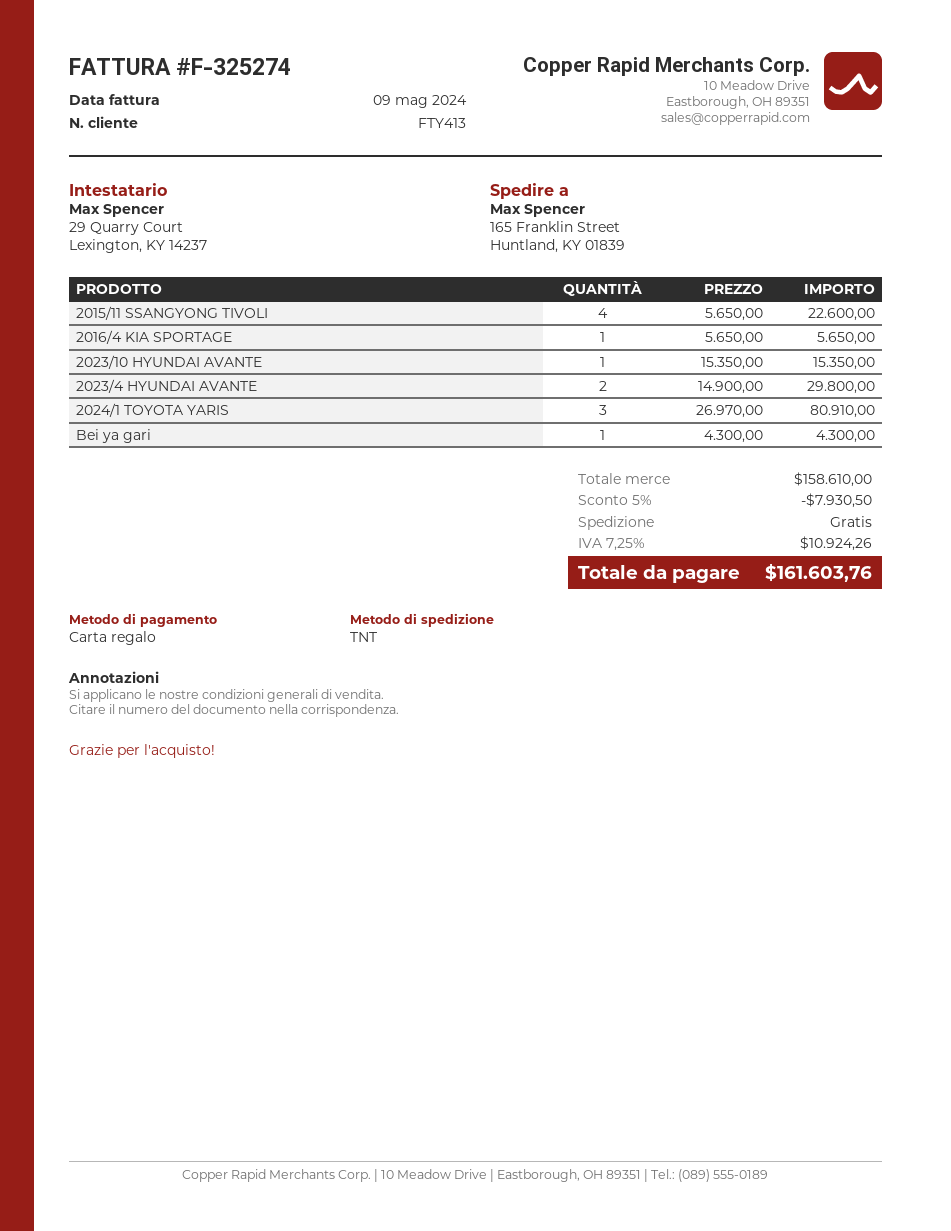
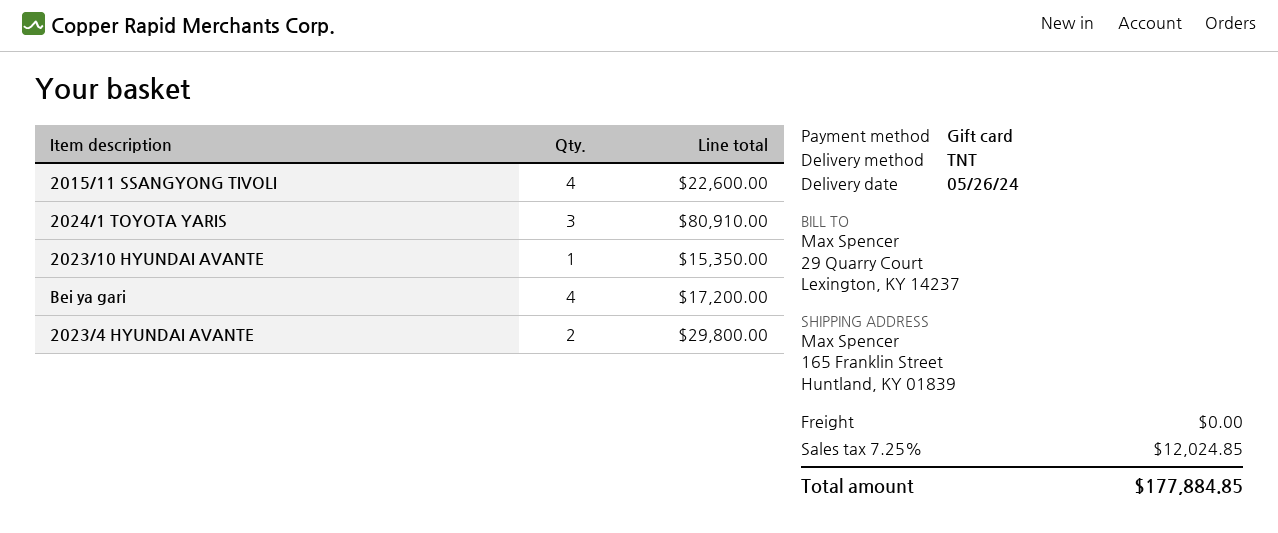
2016/4 KIA SPORTAGE: 1 for 5650.00 -> none
Bei ya gari: 1 for 4300.00 -> 4 for 17200.00
discount: 5% = 7930.50 -> none
tax: 7.25% = 10924.26 -> 7.25% = 12024.85
total: 161603.76 -> 177884.85

